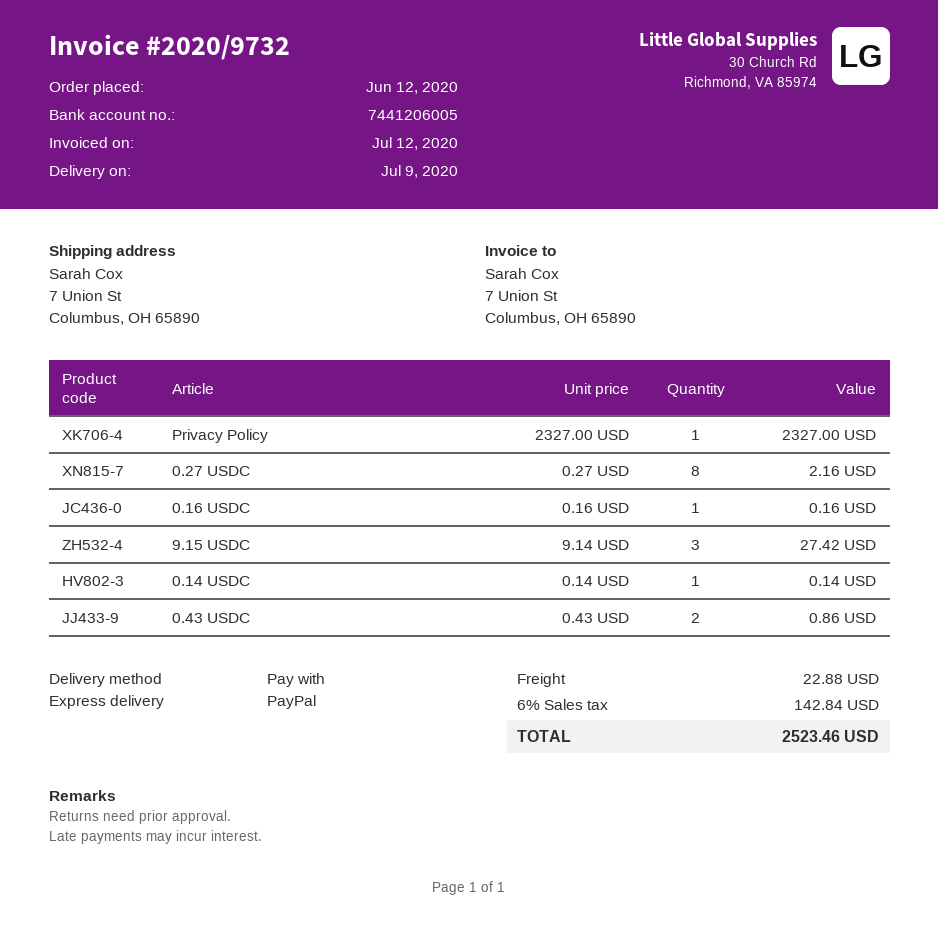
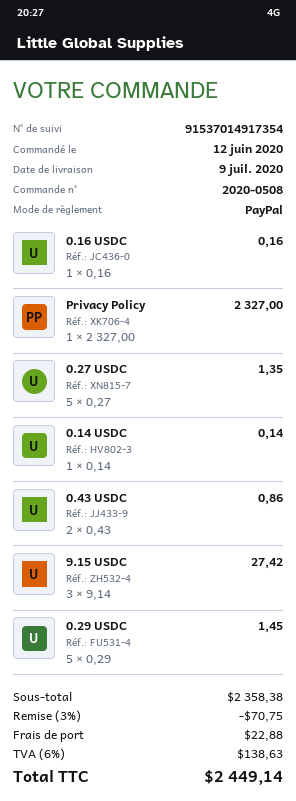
0.27 USDC: 8 x 0.27 = 2.16 -> 5 x 0.27 = 1.35
0.29 USDC: none -> 5 x 0.29 = 1.45
discount: none -> 3% = 70.75
tax: 6% = 142.84 -> 6% = 138.63
total: 2523.46 -> 2449.14

